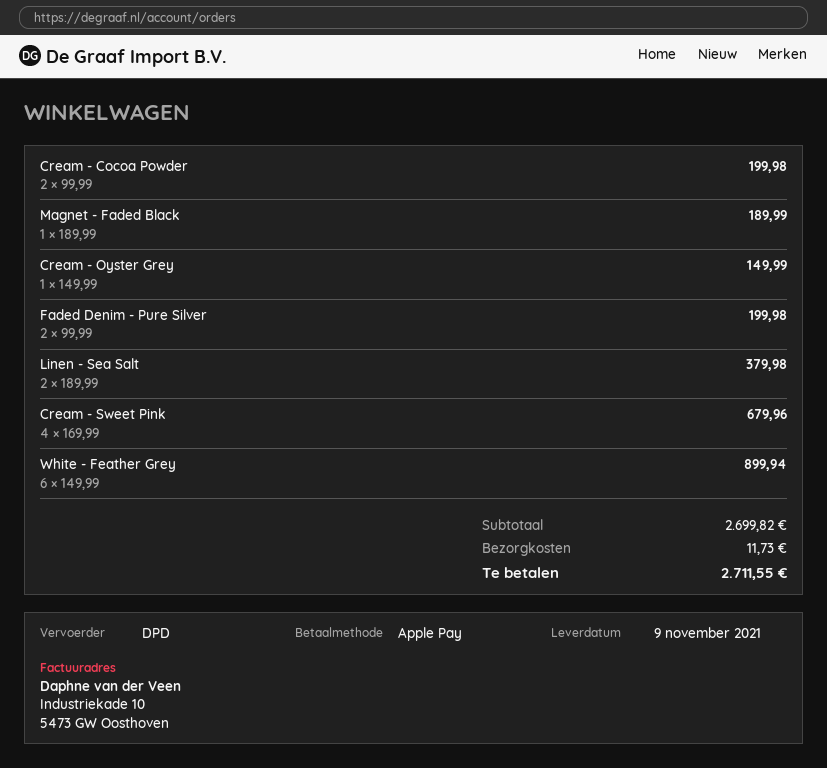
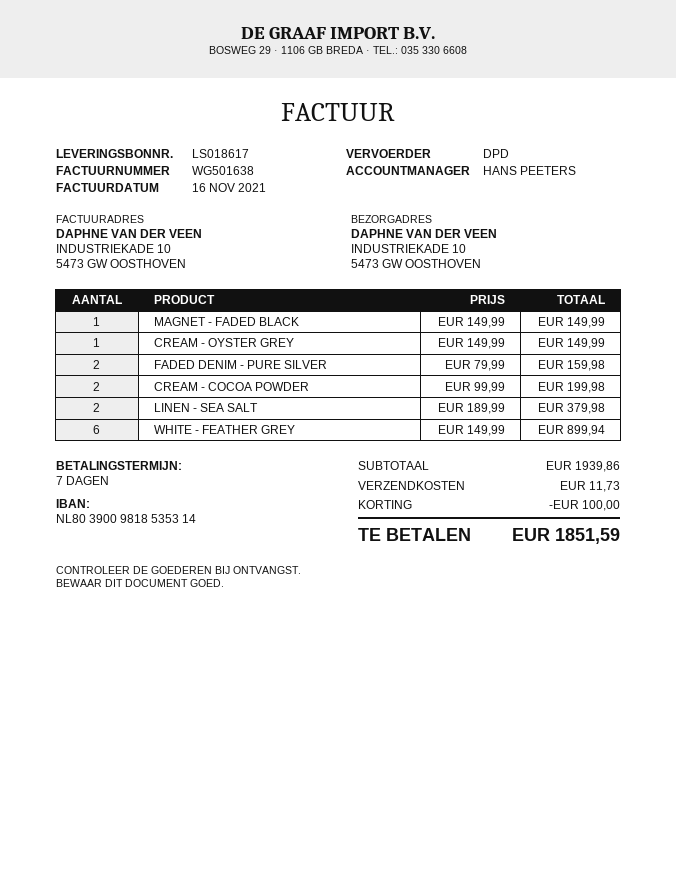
Magnet - Faded Black: 1 x 189.99 = 189.99 -> 1 x 149.99 = 149.99
Faded Denim - Pure Silver: 2 x 99.99 = 199.98 -> 2 x 79.99 = 159.98
Cream - Sweet Pink: 4 x 169.99 = 679.96 -> none
subtotal: 2699.82 -> 1939.86
discount: none -> 100.00
total: 2711.55 -> 1851.59

